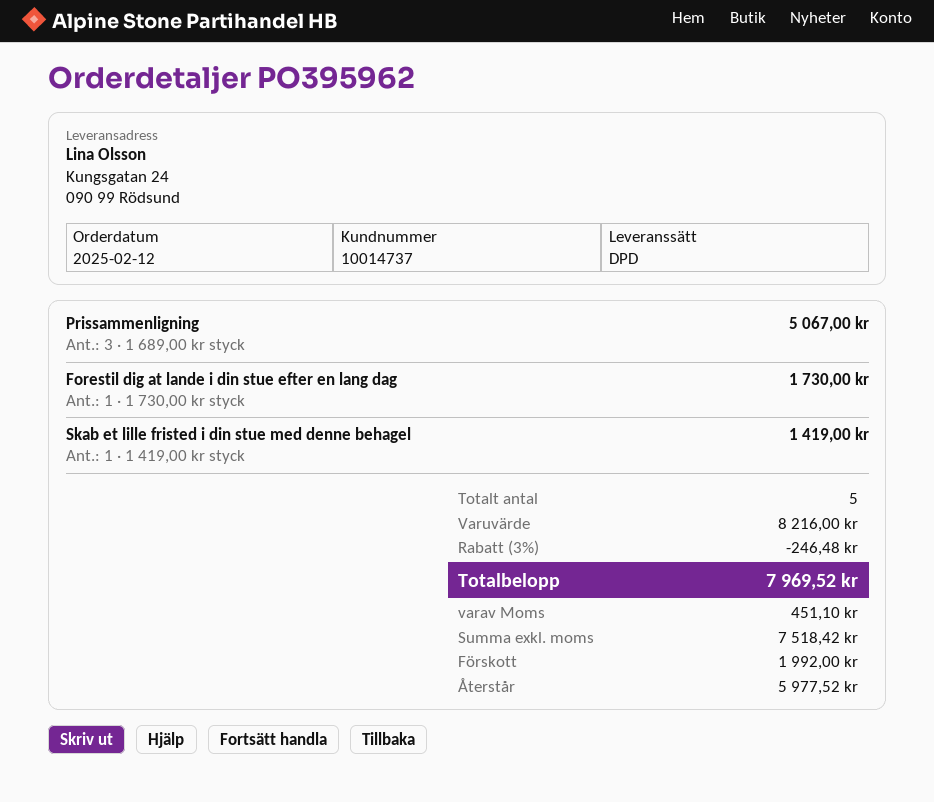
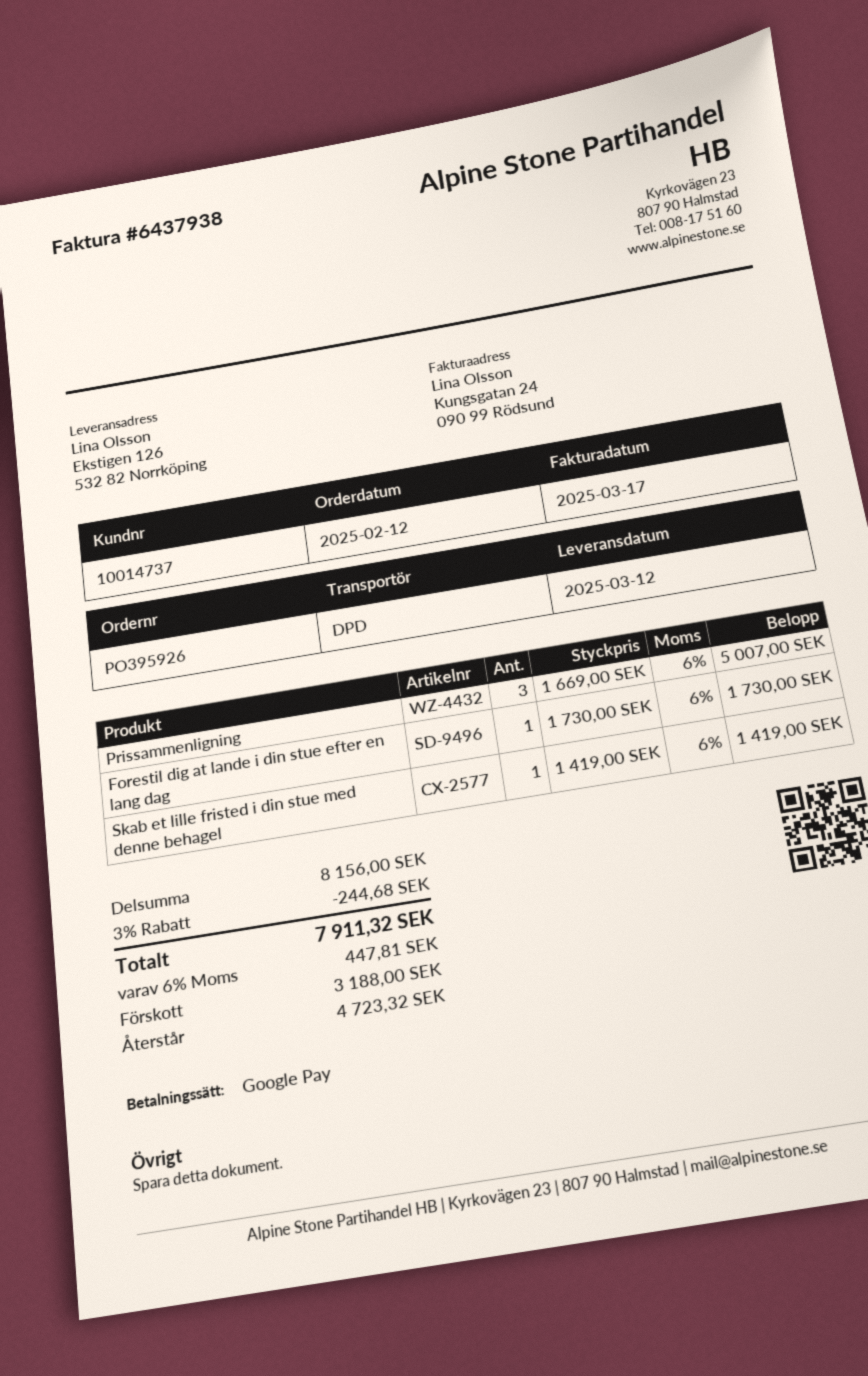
order number: PO395962 -> PO395926
ship to: Kungsgatan 24, 090 99 Rödsund -> Ekstigen 126, 532 82 Norrköping
Prissammenligning: 3 x 1689.00 = 5067.00 -> 3 x 1669.00 = 5007.00
subtotal: 8216.00 -> 8156.00
discount: 3% = 246.48 -> 3% = 244.68
tax: 451.10 -> 447.81
total: 7969.52 -> 7911.32
deposit: 1992.00 -> 3188.00
balance: 5977.52 -> 4723.32

